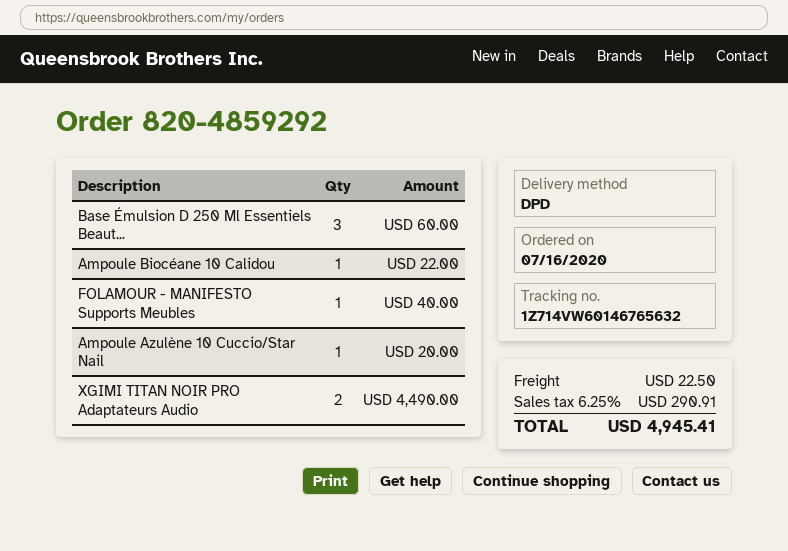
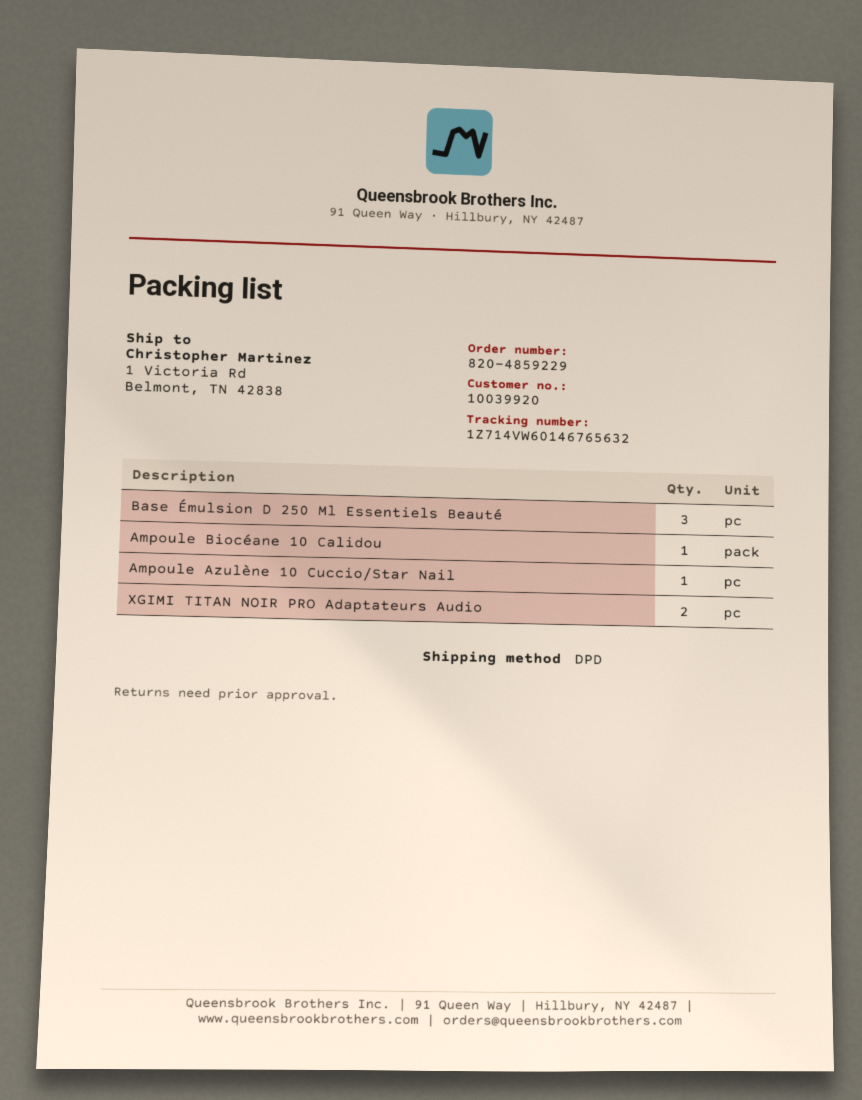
order number: 820-4859292 -> 820-4859229
FOLAMOUR - MANIFESTO Supports Meubles: 1 -> none

